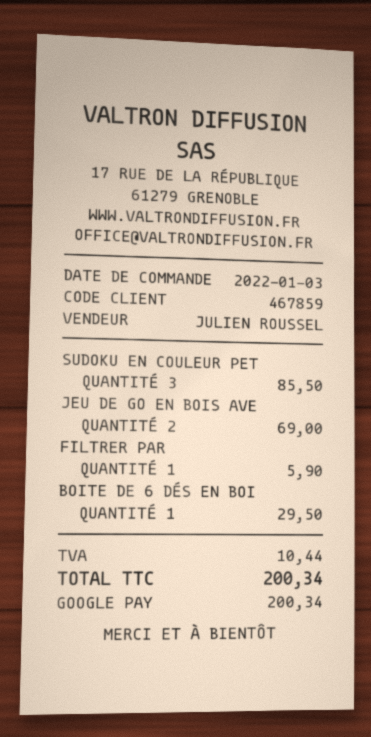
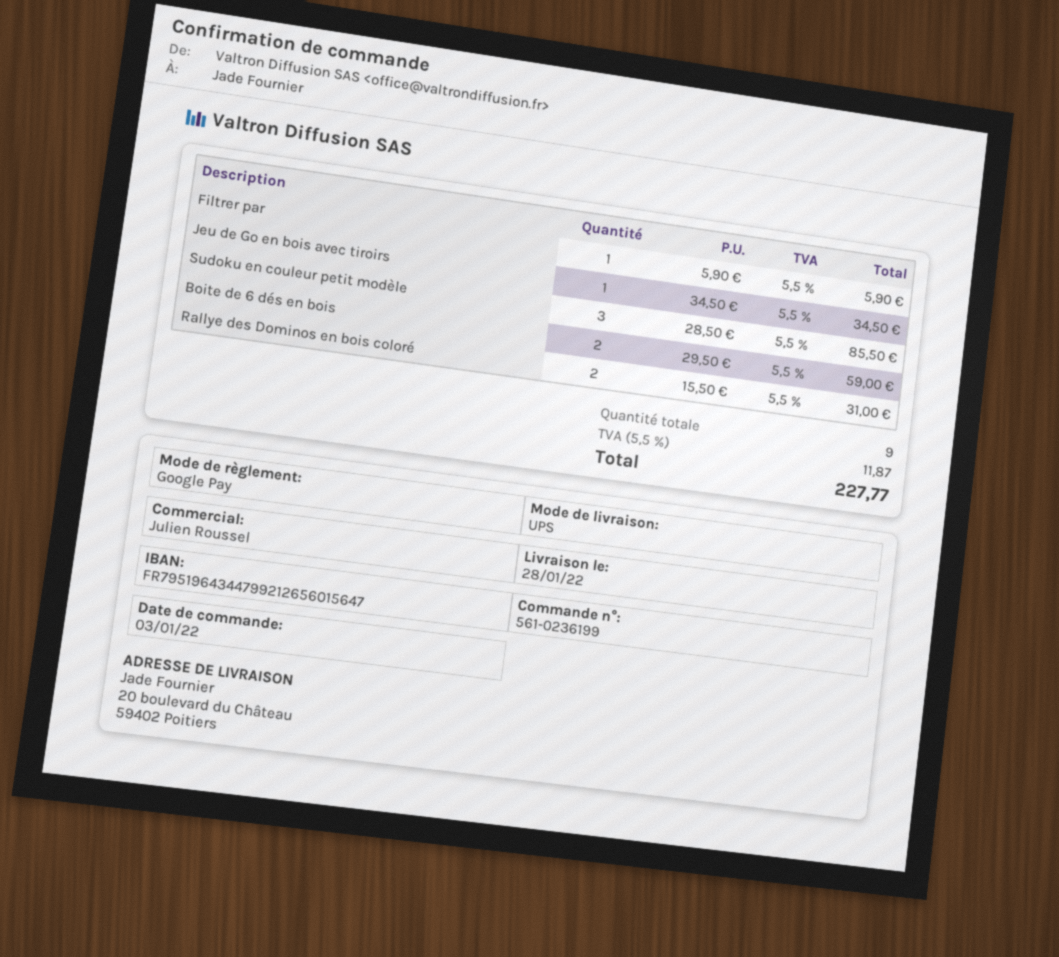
JEU DE GO EN BOIS AVE: 2 for 69.00 -> 1 for 34.50
BOITE DE 6 DÉS EN BOI: 1 for 29.50 -> 2 for 59.00
Rallye des Dominos en bois coloré: none -> 2 for 31.00
tax: 10.44 -> 11.87
total: 200.34 -> 227.77

